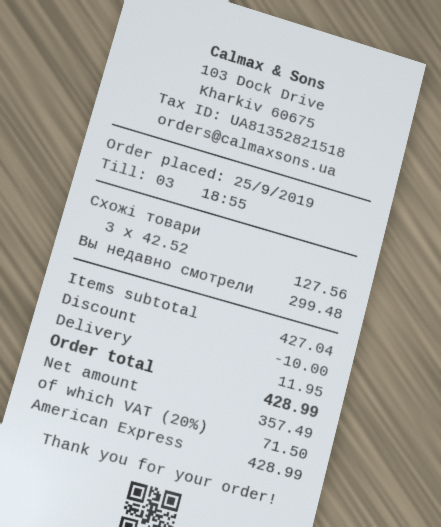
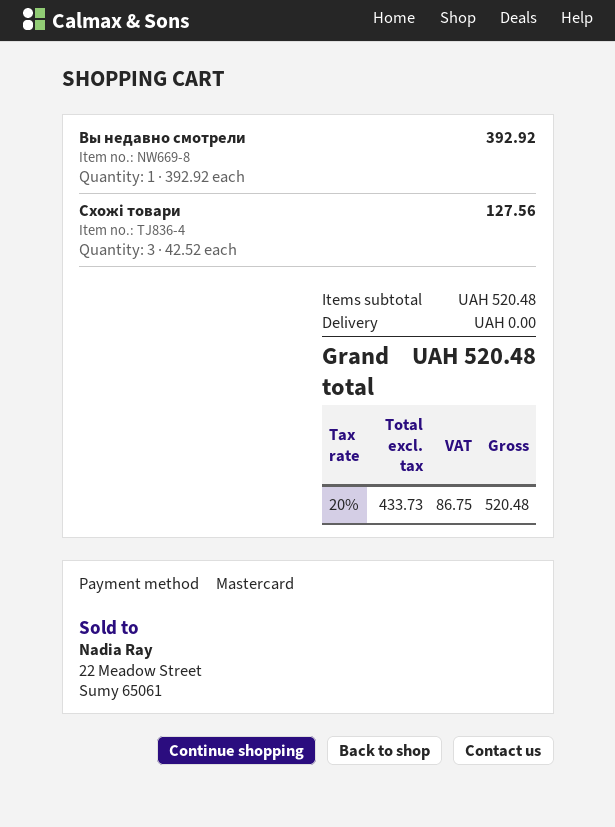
payment method: American Express -> Mastercard
Вы недавно смотрели: 1 x 299.48 = 299.48 -> 1 x 392.92 = 392.92
subtotal: 427.04 -> 520.48
discount: 10.00 -> none
shipping: 11.95 -> 0.00
net: 357.49 -> 433.73
tax: 20% = 71.50 -> 20% = 86.75
total: 428.99 -> 520.48

